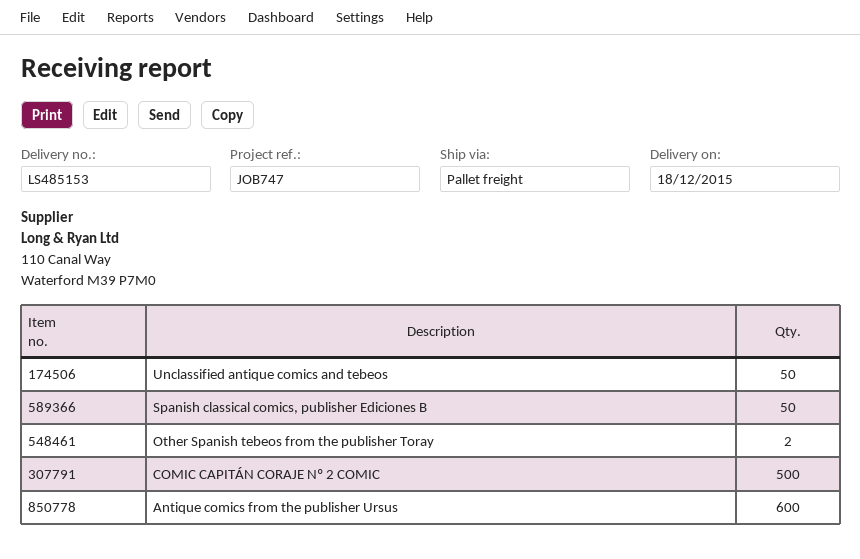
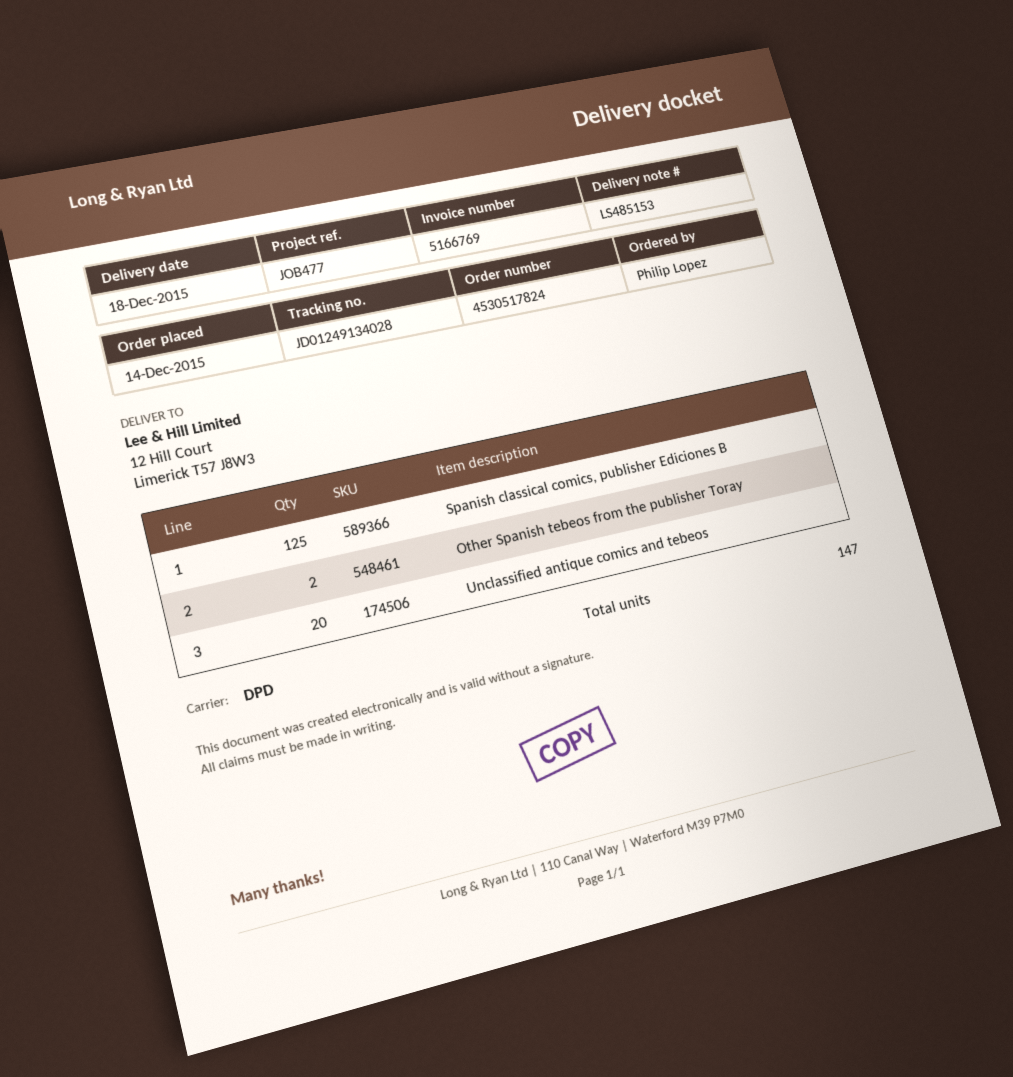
reference: JOB747 -> JOB477
shipping method: pallet freight -> DPD
Unclassified antique comics and tebeos: 50 -> 20
Spanish classical comics, publisher Ediciones B: 50 -> 125
COMIC CAPITÁN CORAJE Nº 2 COMIC: 500 -> none
Antique comics from the publisher Ursus: 600 -> none

